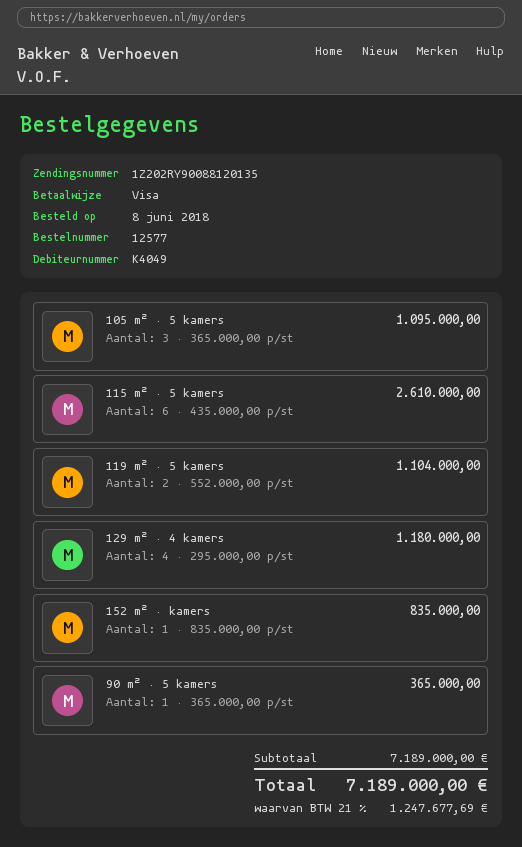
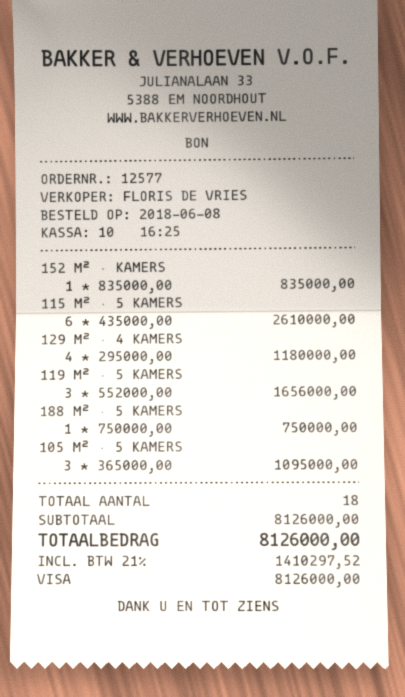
119 m² · 5 kamers: 2 x 552000.00 = 1104000.00 -> 3 x 552000.00 = 1656000.00
90 m² · 5 kamers: 1 x 365000.00 = 365000.00 -> none
188 M² · 5 KAMERS: none -> 1 x 750000.00 = 750000.00
subtotal: 7189000.00 -> 8126000.00
tax: 21% = 1247677.69 -> 21% = 1410297.52
total: 7189000.00 -> 8126000.00

